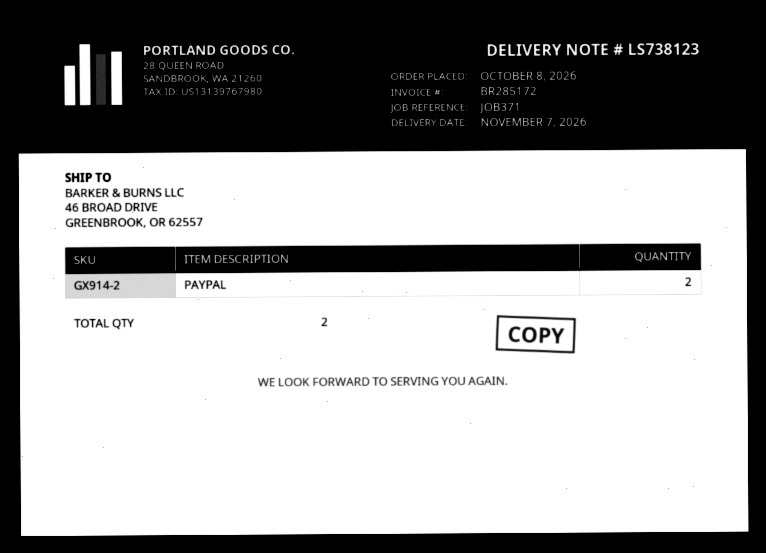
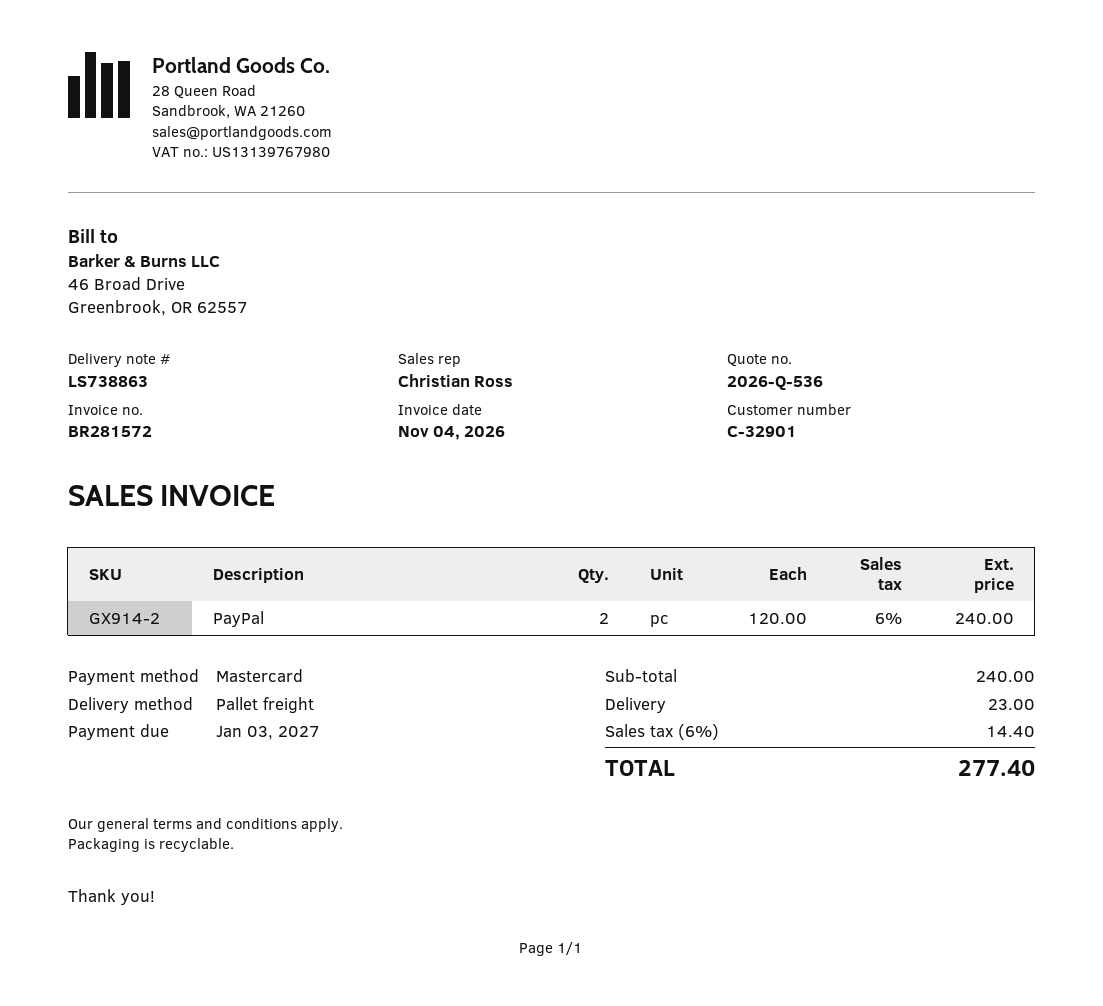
delivery note number: LS738123 -> LS738863
invoice number: BR285172 -> BR281572

